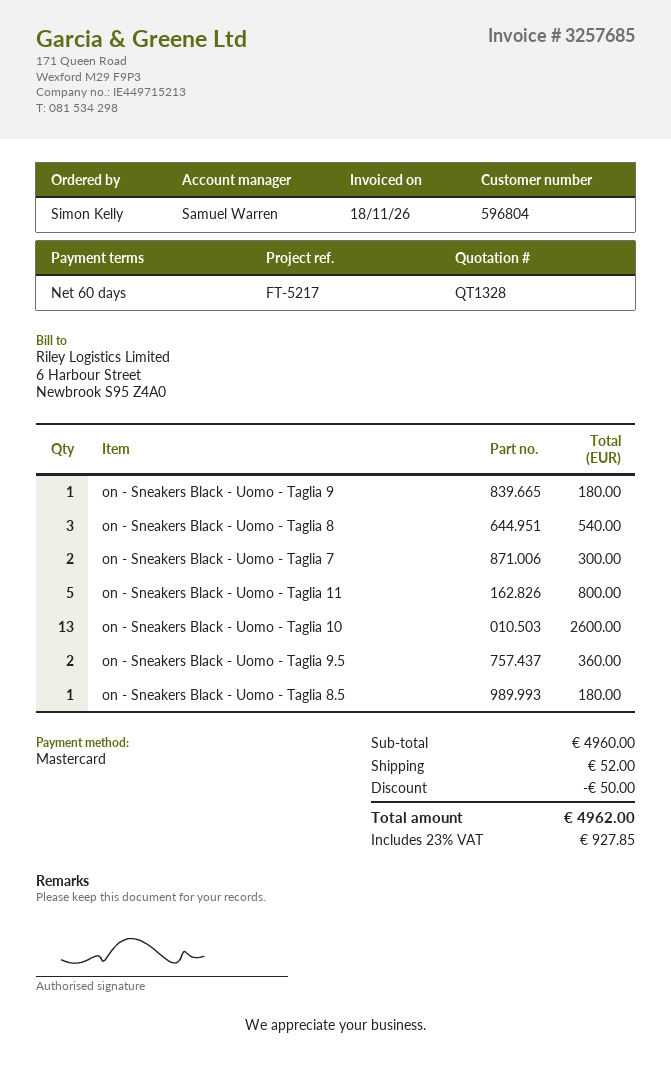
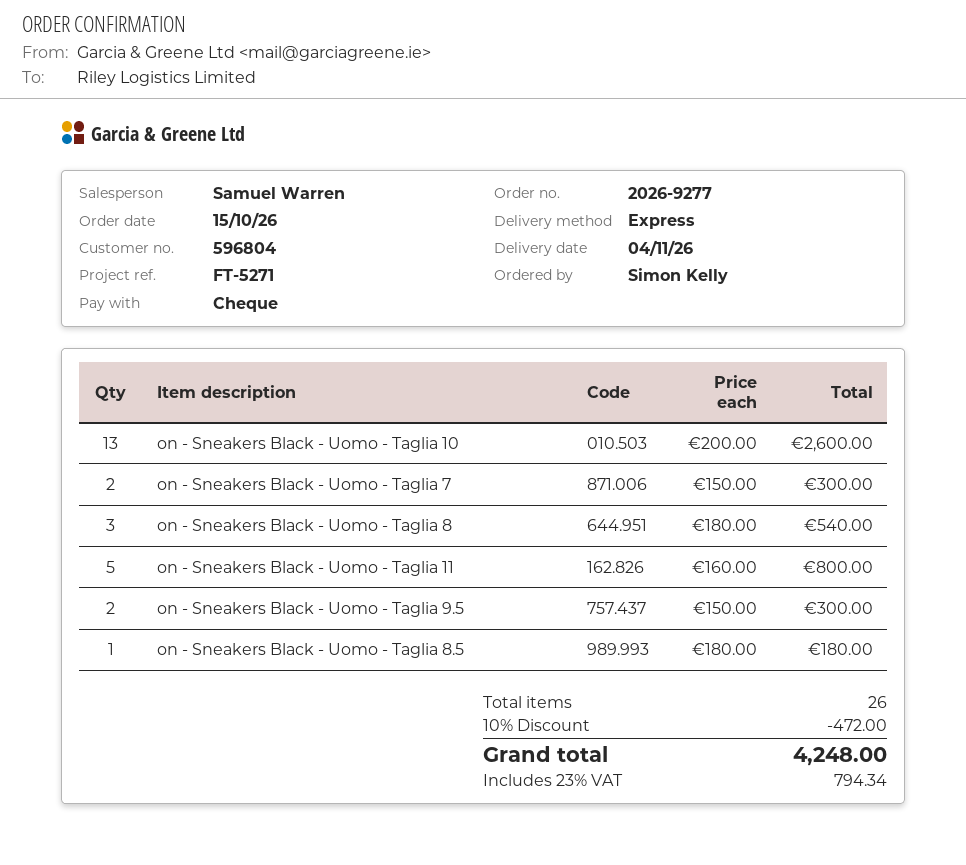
reference: FT-5217 -> FT-5271
payment method: Mastercard -> cheque
on - Sneakers Black - Uomo - Taglia 9: 1 for 180.00 -> none
on - Sneakers Black - Uomo - Taglia 9.5: 2 for 360.00 -> 2 for 300.00
discount: 50.00 -> 472.00
shipping: 52.00 -> none
tax: 23% = 927.85 -> 23% = 794.34
total: 4962.00 -> 4248.00

